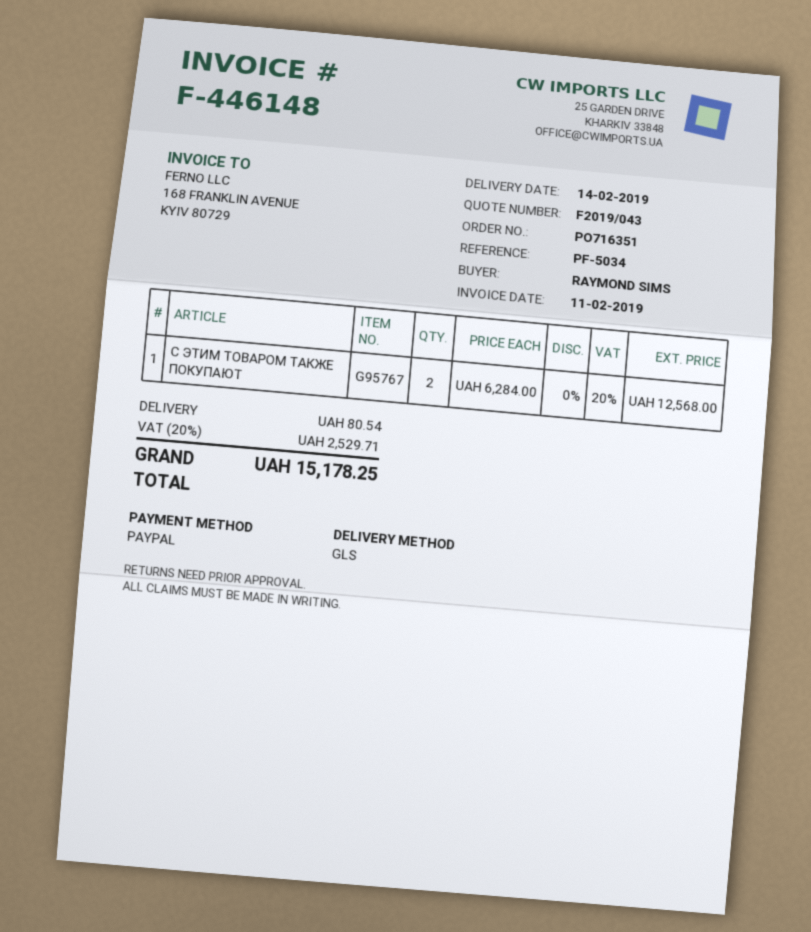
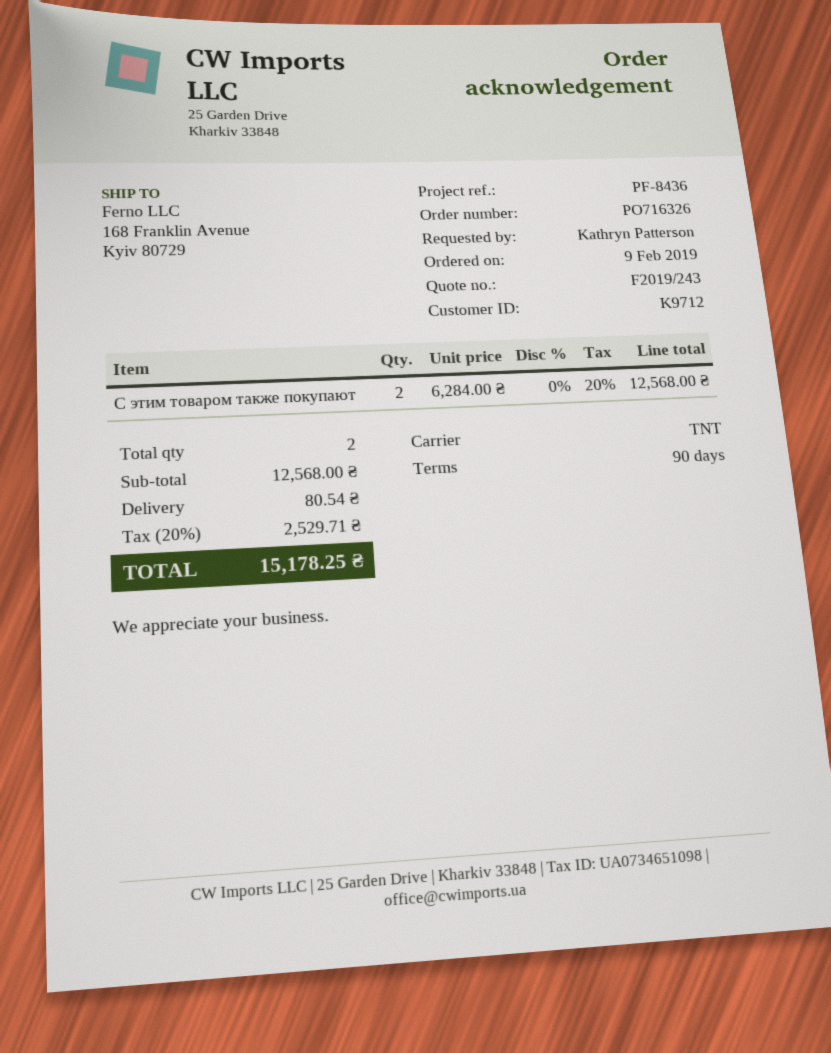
quote number: F2019/043 -> F2019/243
order number: PO716351 -> PO716326
reference: PF-5034 -> PF-8436
ordered by: RAYMOND SIMS -> Kathryn Patterson
shipping method: GLS -> TNT

